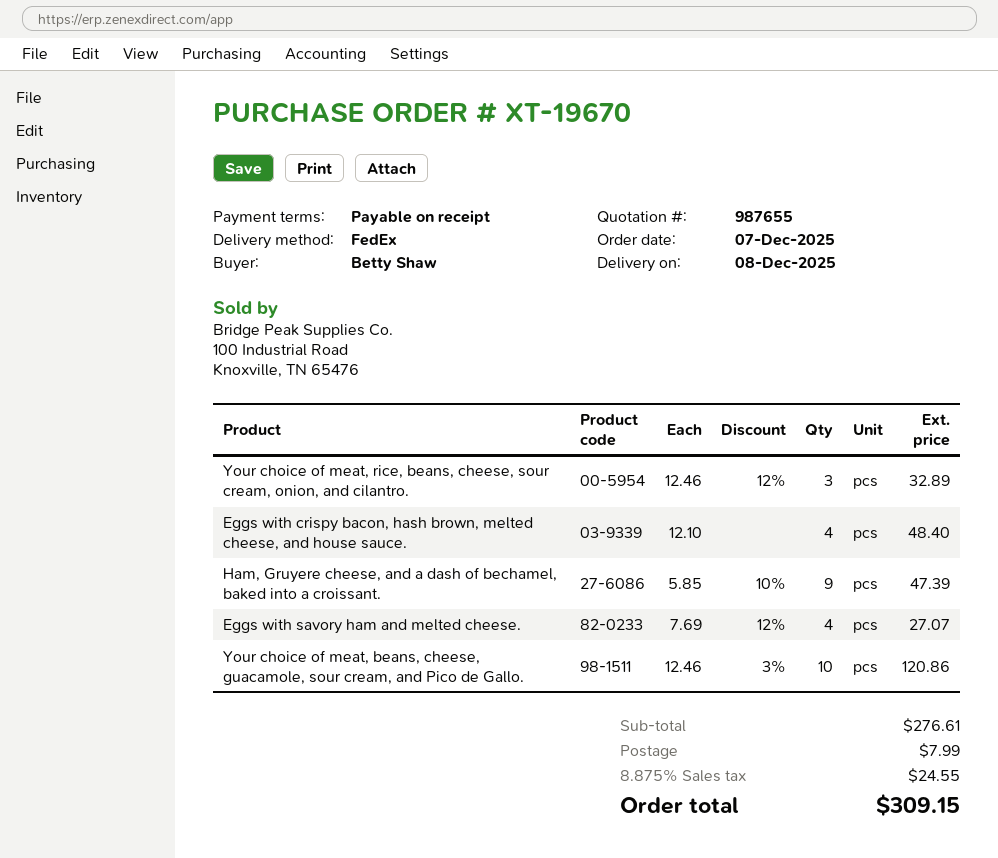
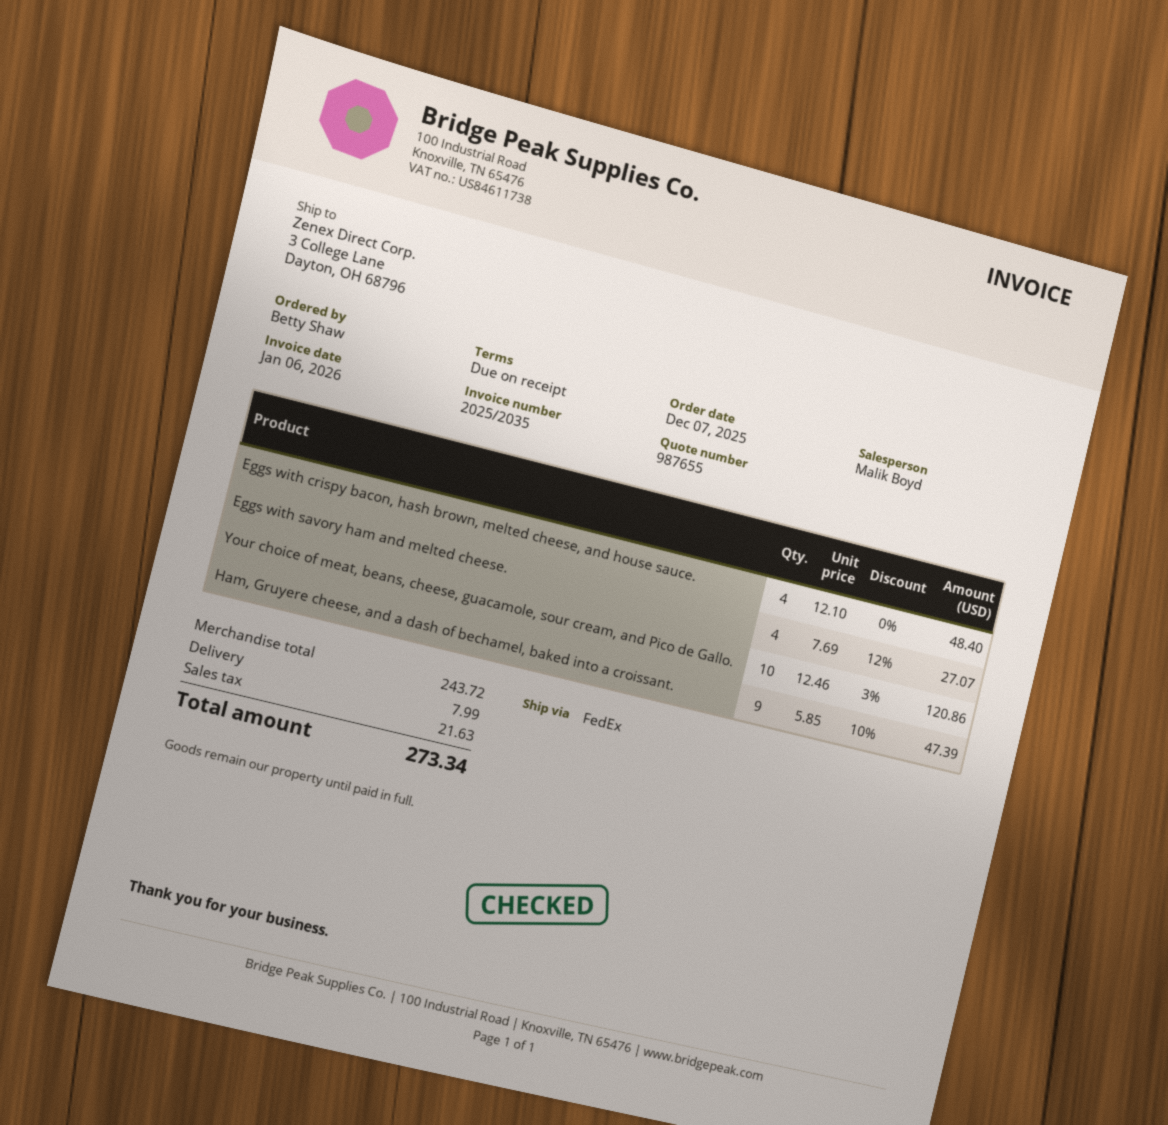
Your choice of meat, rice, beans, cheese, sour cream, onion, and cilantro.: 3 x 12.46 - 12% = 32.89 -> none
subtotal: 276.61 -> 243.72
tax: 24.55 -> 21.63
total: 309.15 -> 273.34

